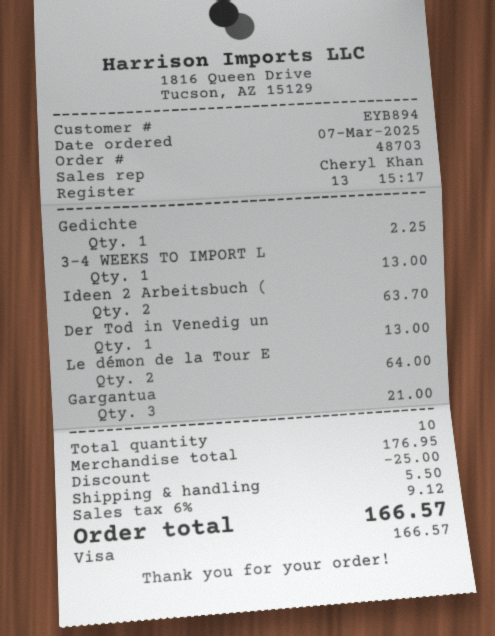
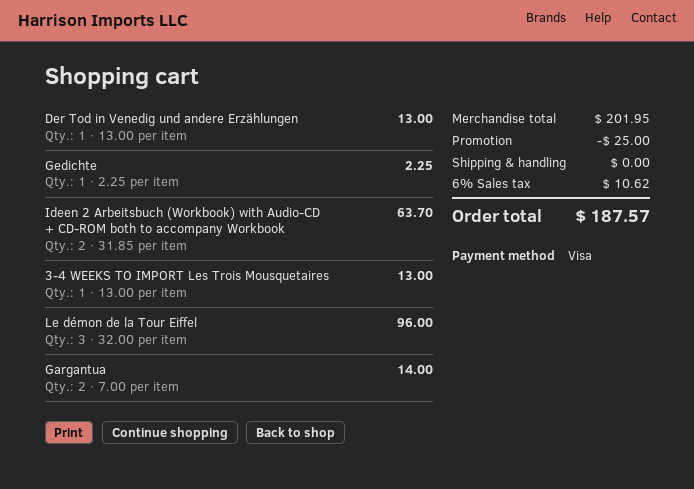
Le démon de la Tour E: 2 for 64.00 -> 3 for 96.00
Gargantua: 3 for 21.00 -> 2 for 14.00
subtotal: 176.95 -> 201.95
shipping: 5.50 -> 0.00
tax: 6% = 9.12 -> 6% = 10.62
total: 166.57 -> 187.57

